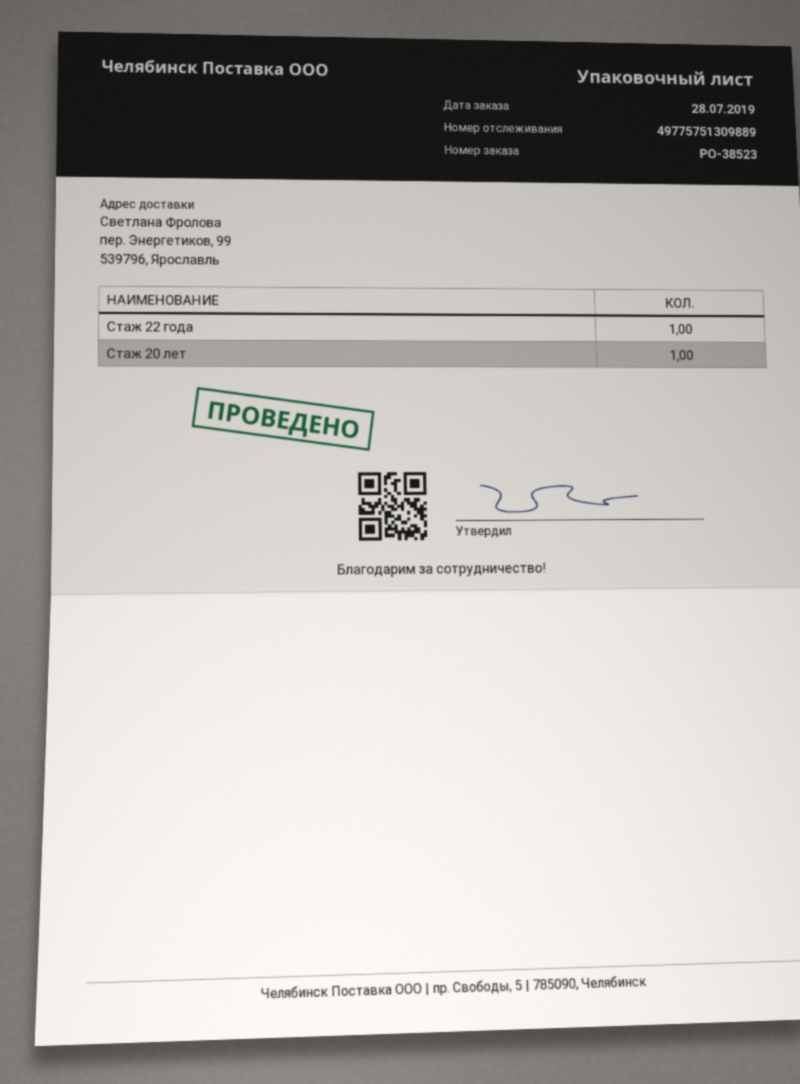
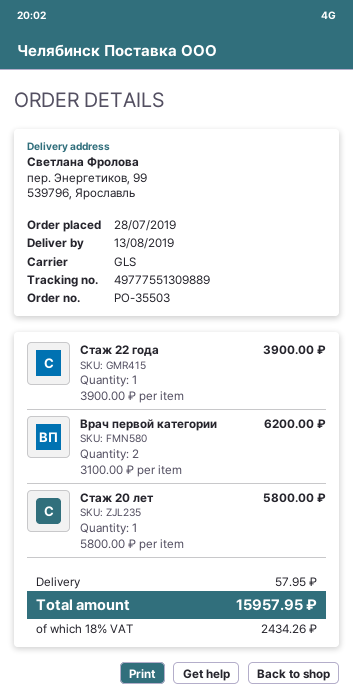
order number: PO-38523 -> PO-35503
tracking number: 49775751309889 -> 49777551309889
Врач первой категории: none -> 2

